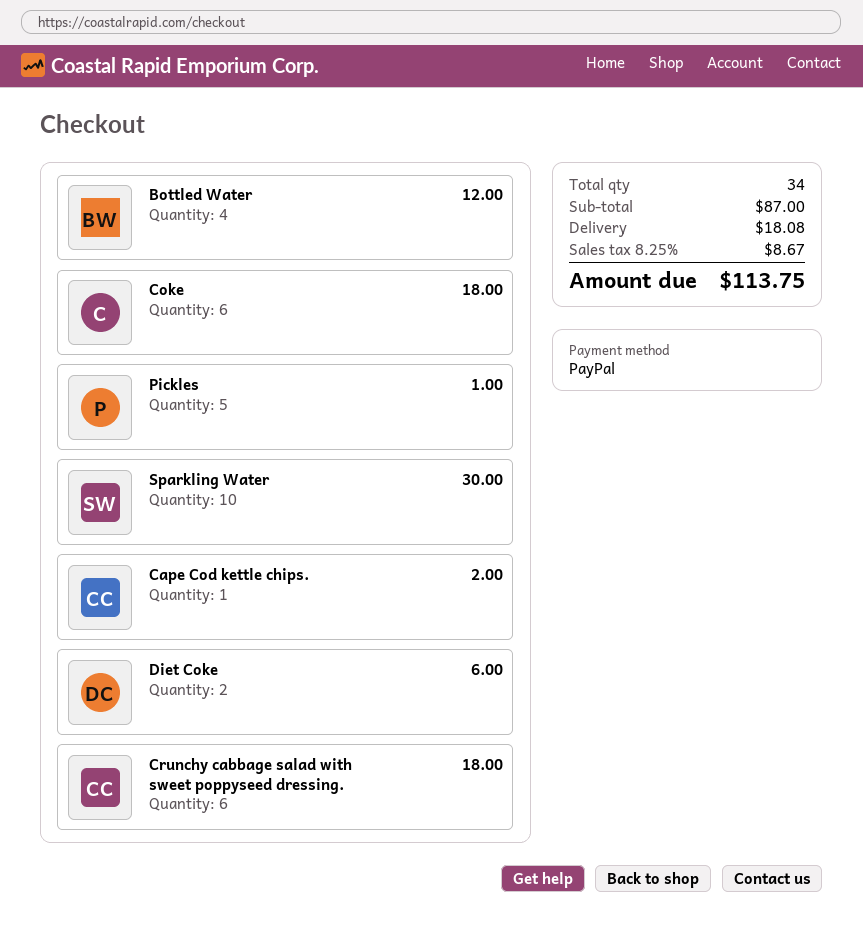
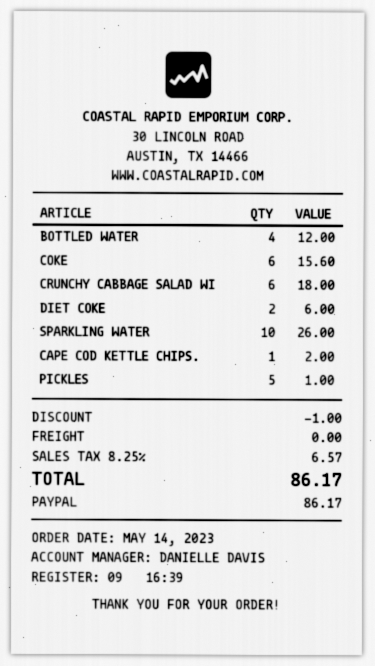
Coke: 6 for 18.00 -> 6 for 15.60
Sparkling Water: 10 for 30.00 -> 10 for 26.00
discount: none -> 1.00
shipping: 18.08 -> 0.00
tax: 8.25% = 8.67 -> 8.25% = 6.57
total: 113.75 -> 86.17

